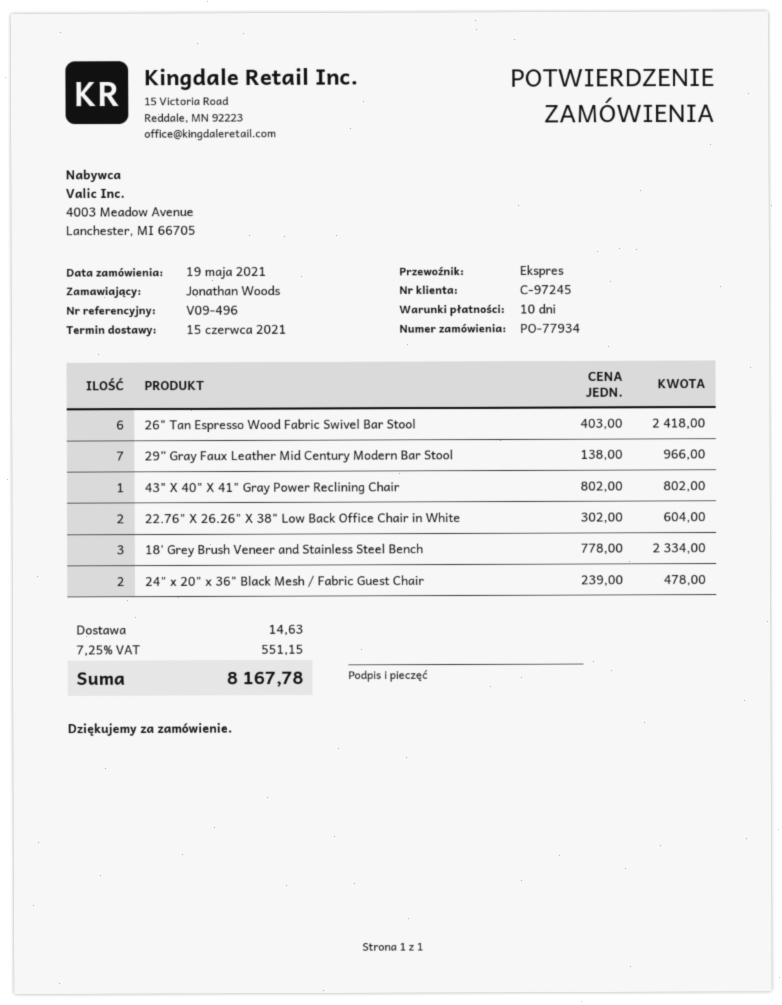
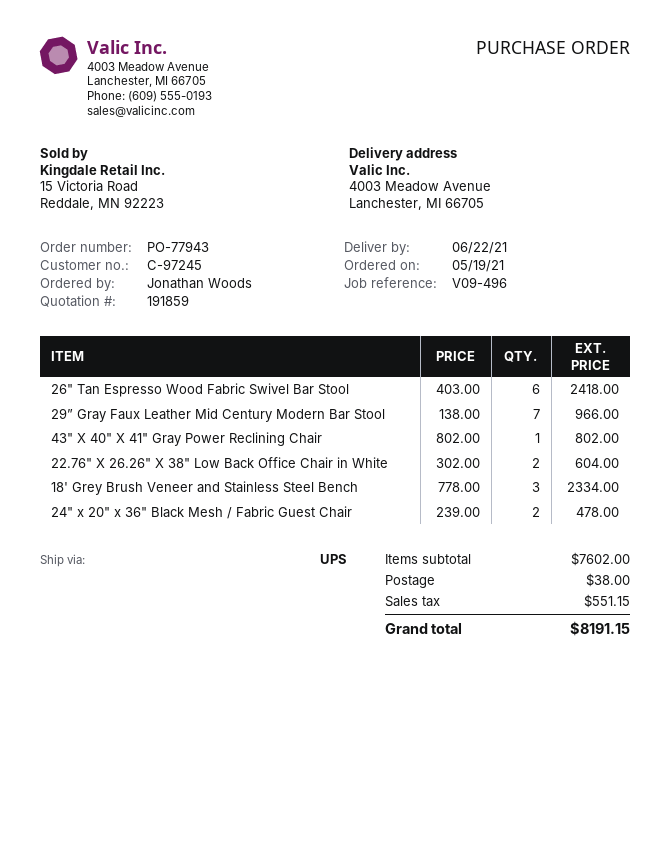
order number: PO-77934 -> PO-77943
delivery date: 2021-06-15 -> 2021-06-22
shipping method: express -> UPS
shipping: 14.63 -> 38.00
total: 8167.78 -> 8191.15

